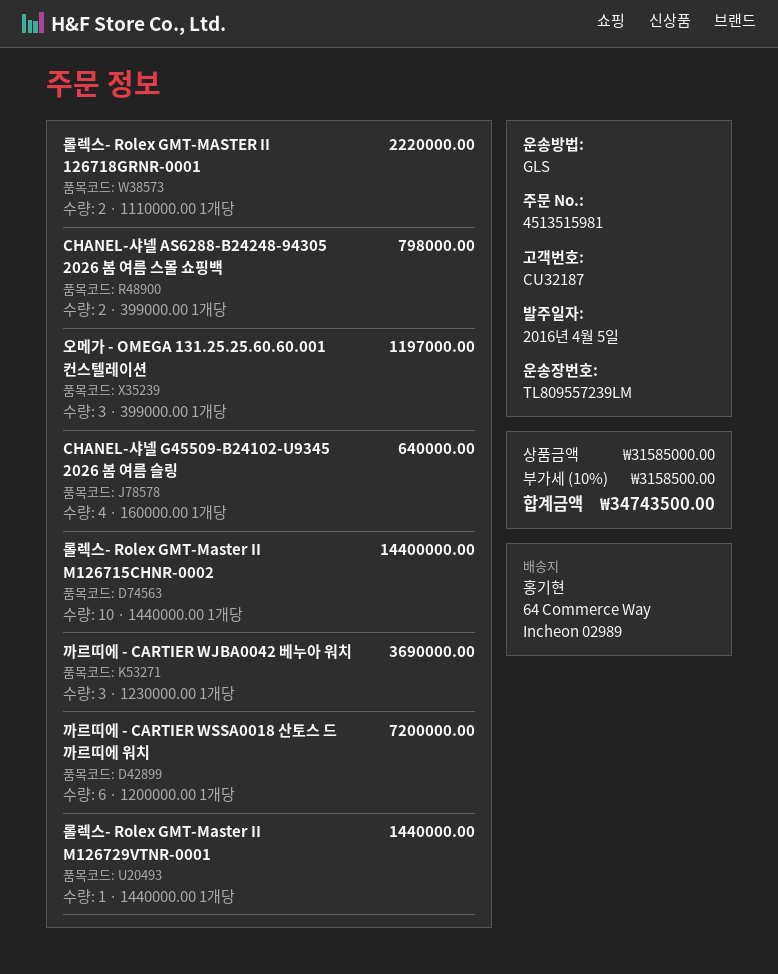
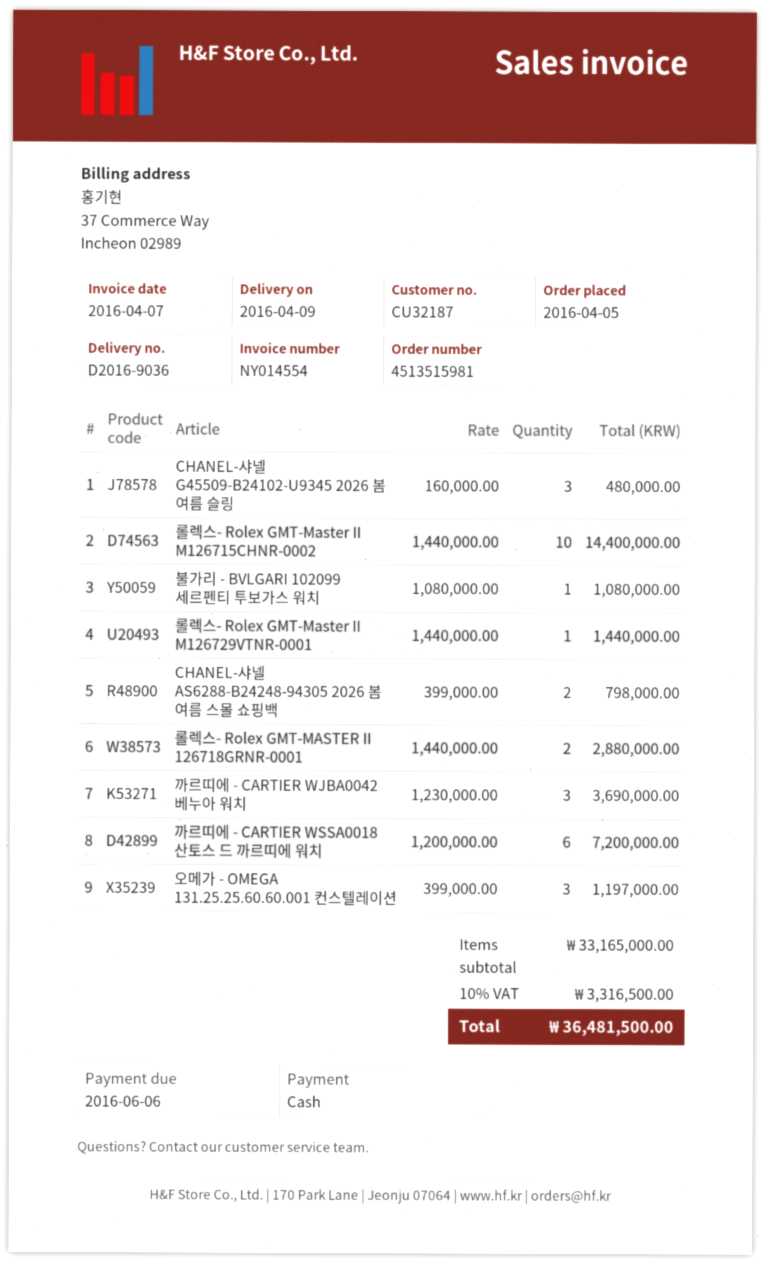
롤렉스- Rolex GMT-MASTER II 126718GRNR-0001: 2 x 1110000.00 = 2220000.00 -> 2 x 1440000.00 = 2880000.00
CHANEL-샤넬 G45509-B24102-U9345 2026 봄 여름 슬링: 4 x 160000.00 = 640000.00 -> 3 x 160000.00 = 480000.00
불가리 - BVLGARI 102099 세르펜티 투보가스 워치: none -> 1 x 1080000.00 = 1080000.00
subtotal: 31585000.00 -> 33165000.00
tax: 10% = 3158500.00 -> 10% = 3316500.00
total: 34743500.00 -> 36481500.00

